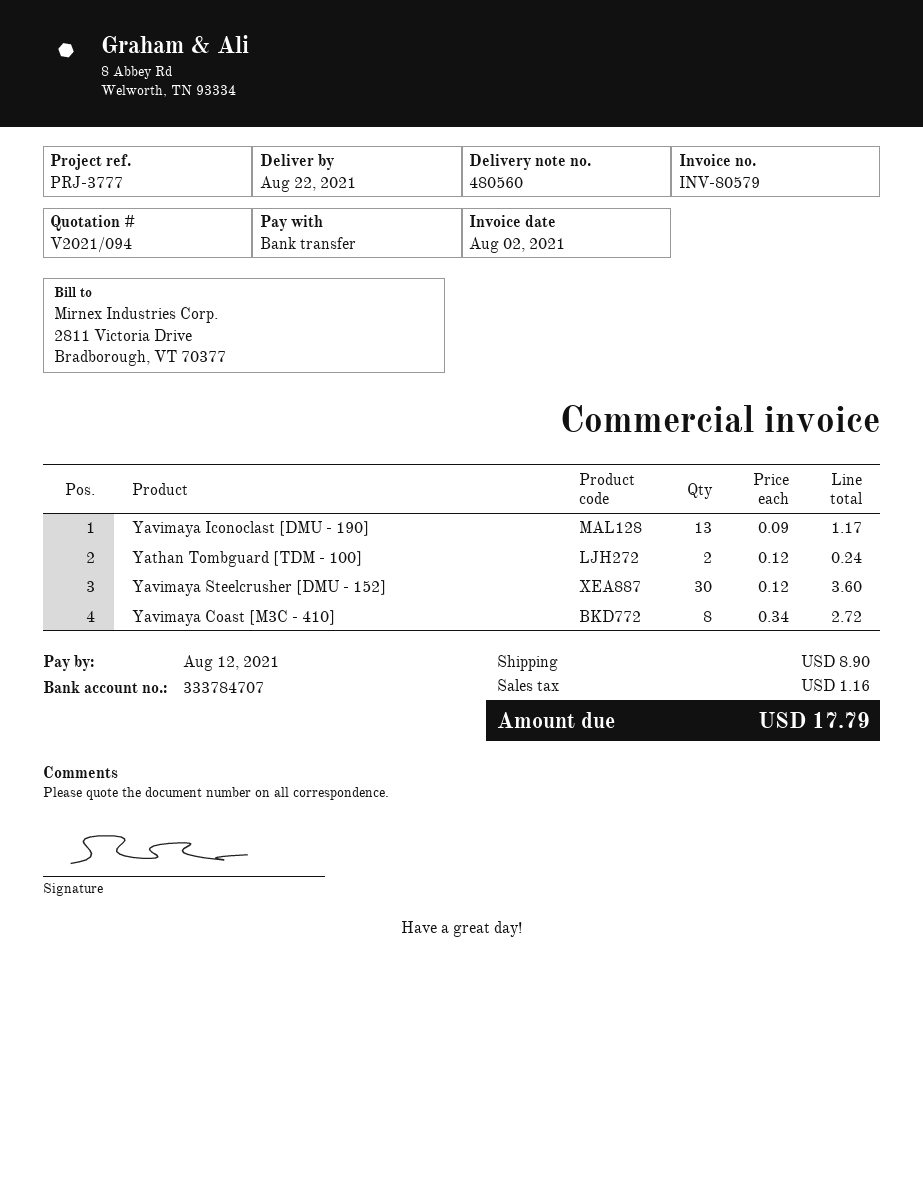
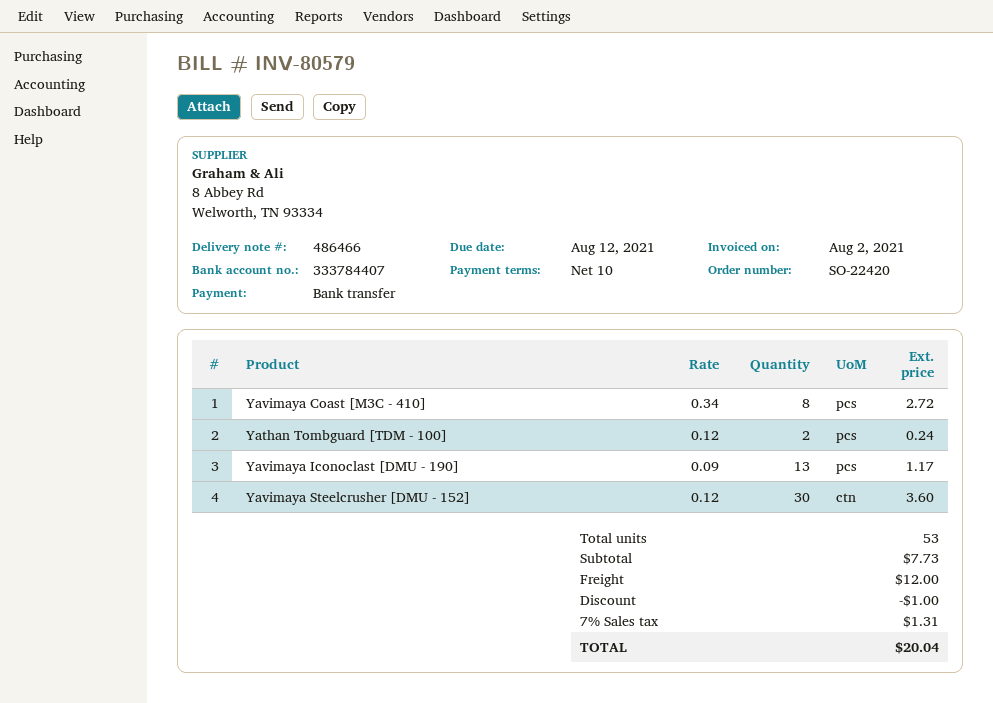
delivery note number: 480560 -> 486466
bank account: 333784707 -> 333784407
discount: none -> 1.00
shipping: 8.90 -> 12.00
tax: 1.16 -> 1.31
total: 17.79 -> 20.04

